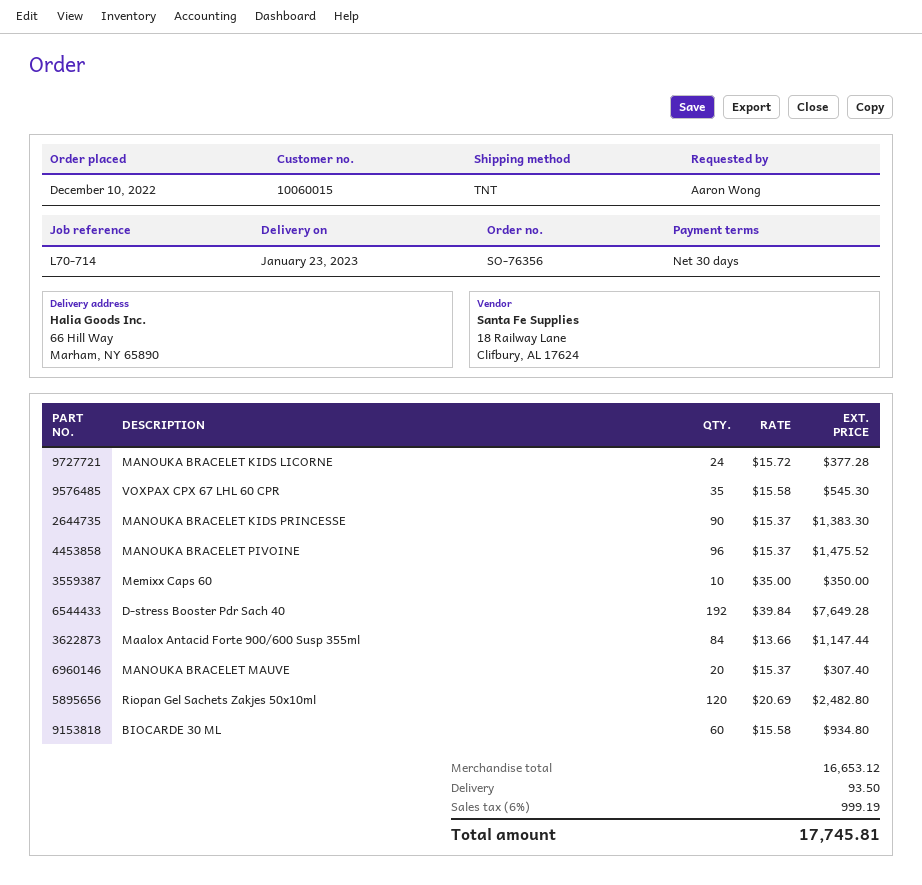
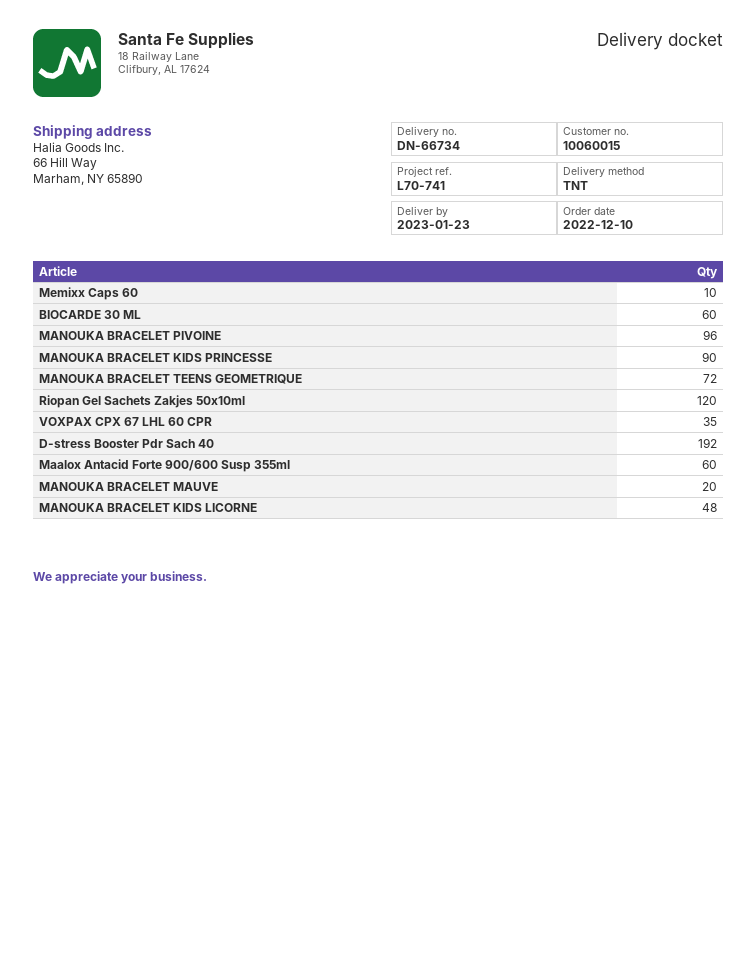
reference: L70-714 -> L70-741
MANOUKA BRACELET KIDS LICORNE: 24 -> 48
Maalox Antacid Forte 900/600 Susp 355ml: 84 -> 60
MANOUKA BRACELET TEENS GEOMETRIQUE: none -> 72

